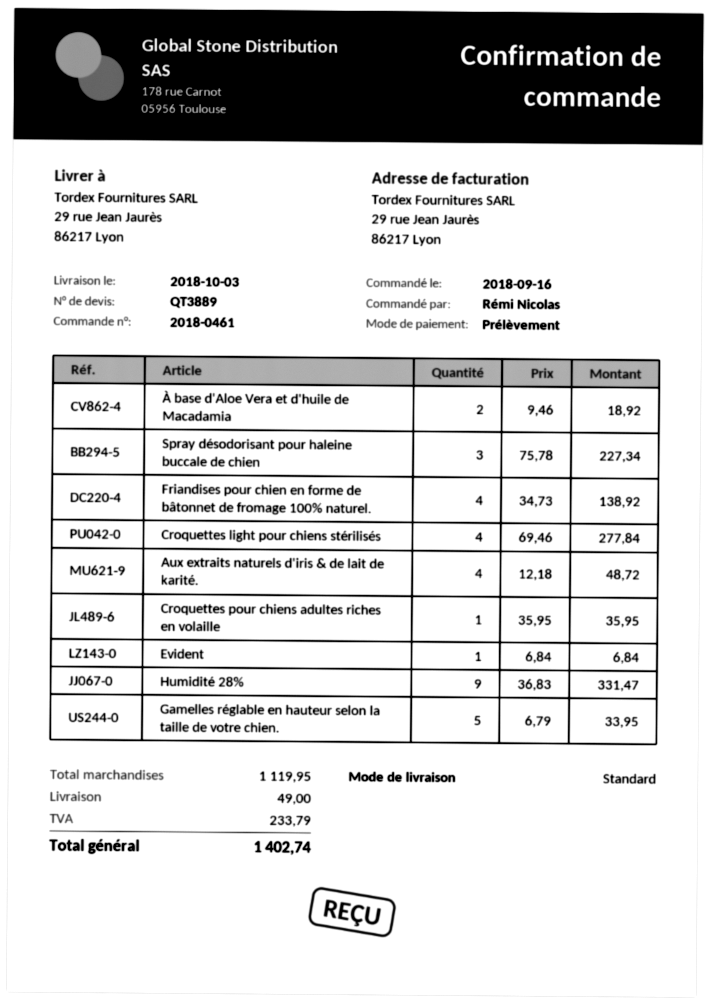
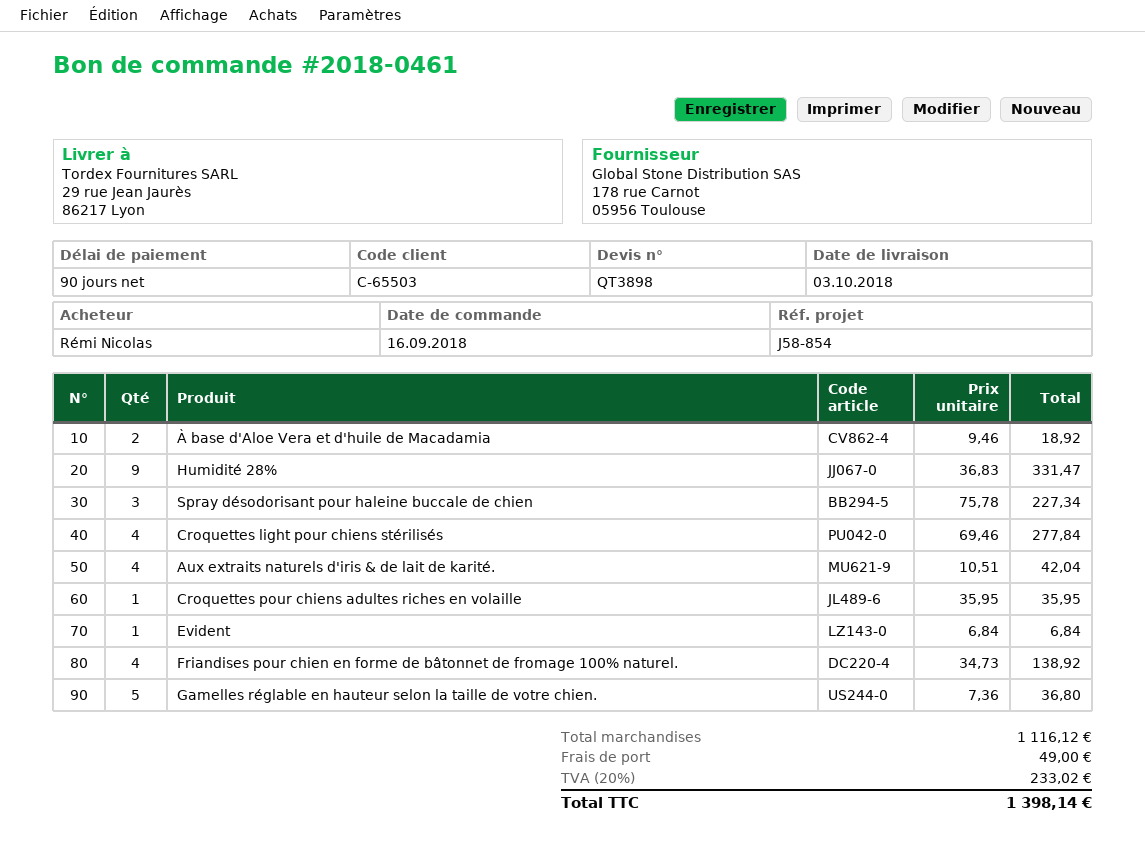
quote number: QT3889 -> QT3898
Aux extraits naturels d'iris & de lait de karité.: 4 x 12.18 = 48.72 -> 4 x 10.51 = 42.04
Gamelles réglable en hauteur selon la taille de votre chien.: 5 x 6.79 = 33.95 -> 5 x 7.36 = 36.80
subtotal: 1119.95 -> 1116.12
tax: 233.79 -> 233.02
total: 1402.74 -> 1398.14

